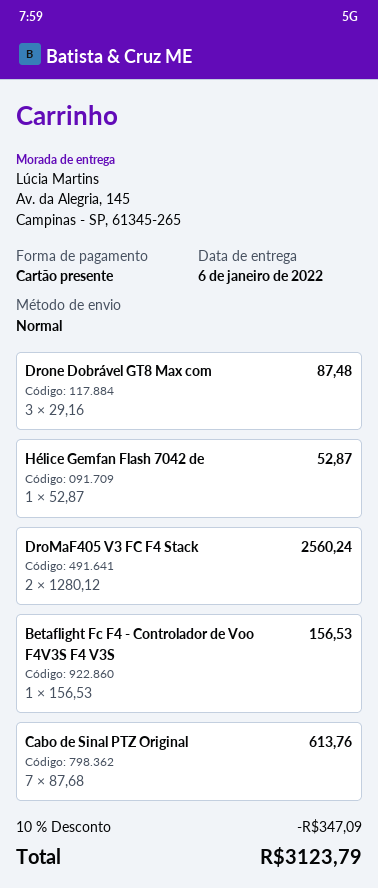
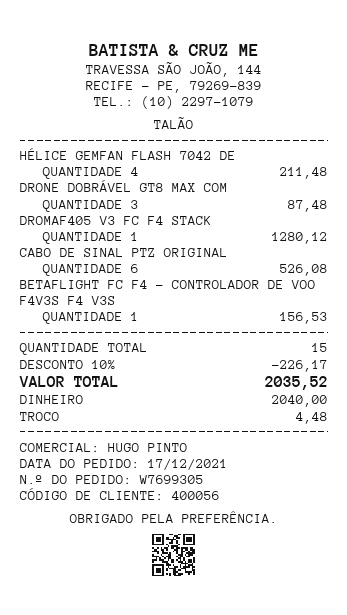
payment method: gift card -> cash
Hélice Gemfan Flash 7042 de: 1 for 52.87 -> 4 for 211.48
DroMaF405 V3 FC F4 Stack: 2 for 2560.24 -> 1 for 1280.12
Cabo de Sinal PTZ Original: 7 for 613.76 -> 6 for 526.08
discount: 10% = 347.09 -> 10% = 226.17
total: 3123.79 -> 2035.52

